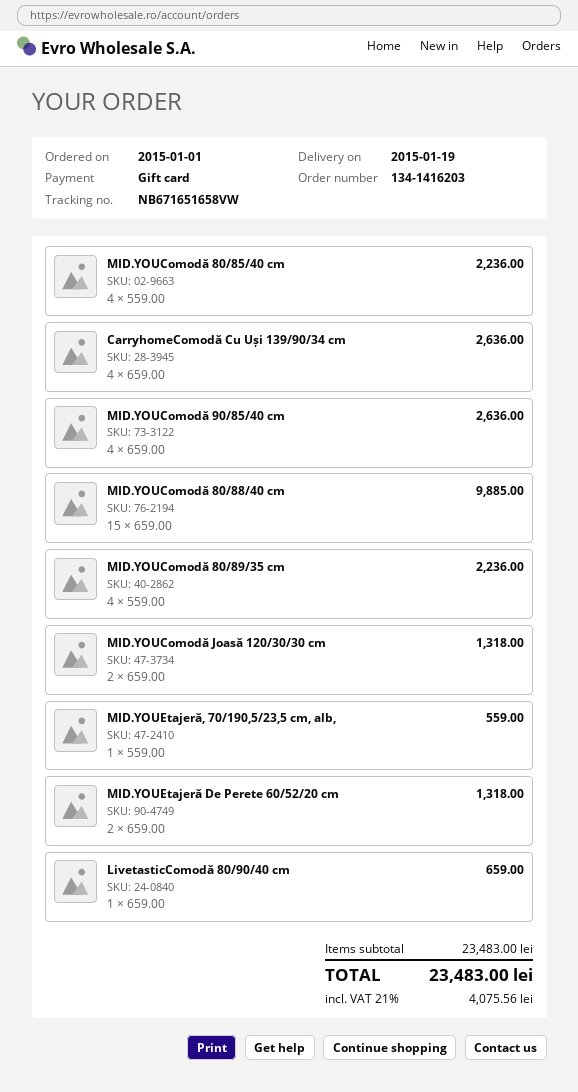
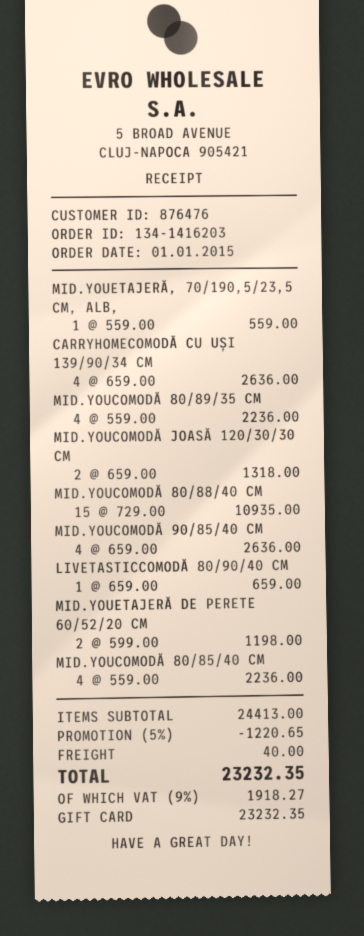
MID.YOUComodă 80/88/40 cm: 15 x 659.00 = 9885.00 -> 15 x 729.00 = 10935.00
MID.YOUEtajeră De Perete 60/52/20 cm: 2 x 659.00 = 1318.00 -> 2 x 599.00 = 1198.00
subtotal: 23483.00 -> 24413.00
discount: none -> 5% = 1220.65
shipping: none -> 40.00
tax: 21% = 4075.56 -> 9% = 1918.27
total: 23483.00 -> 23232.35

